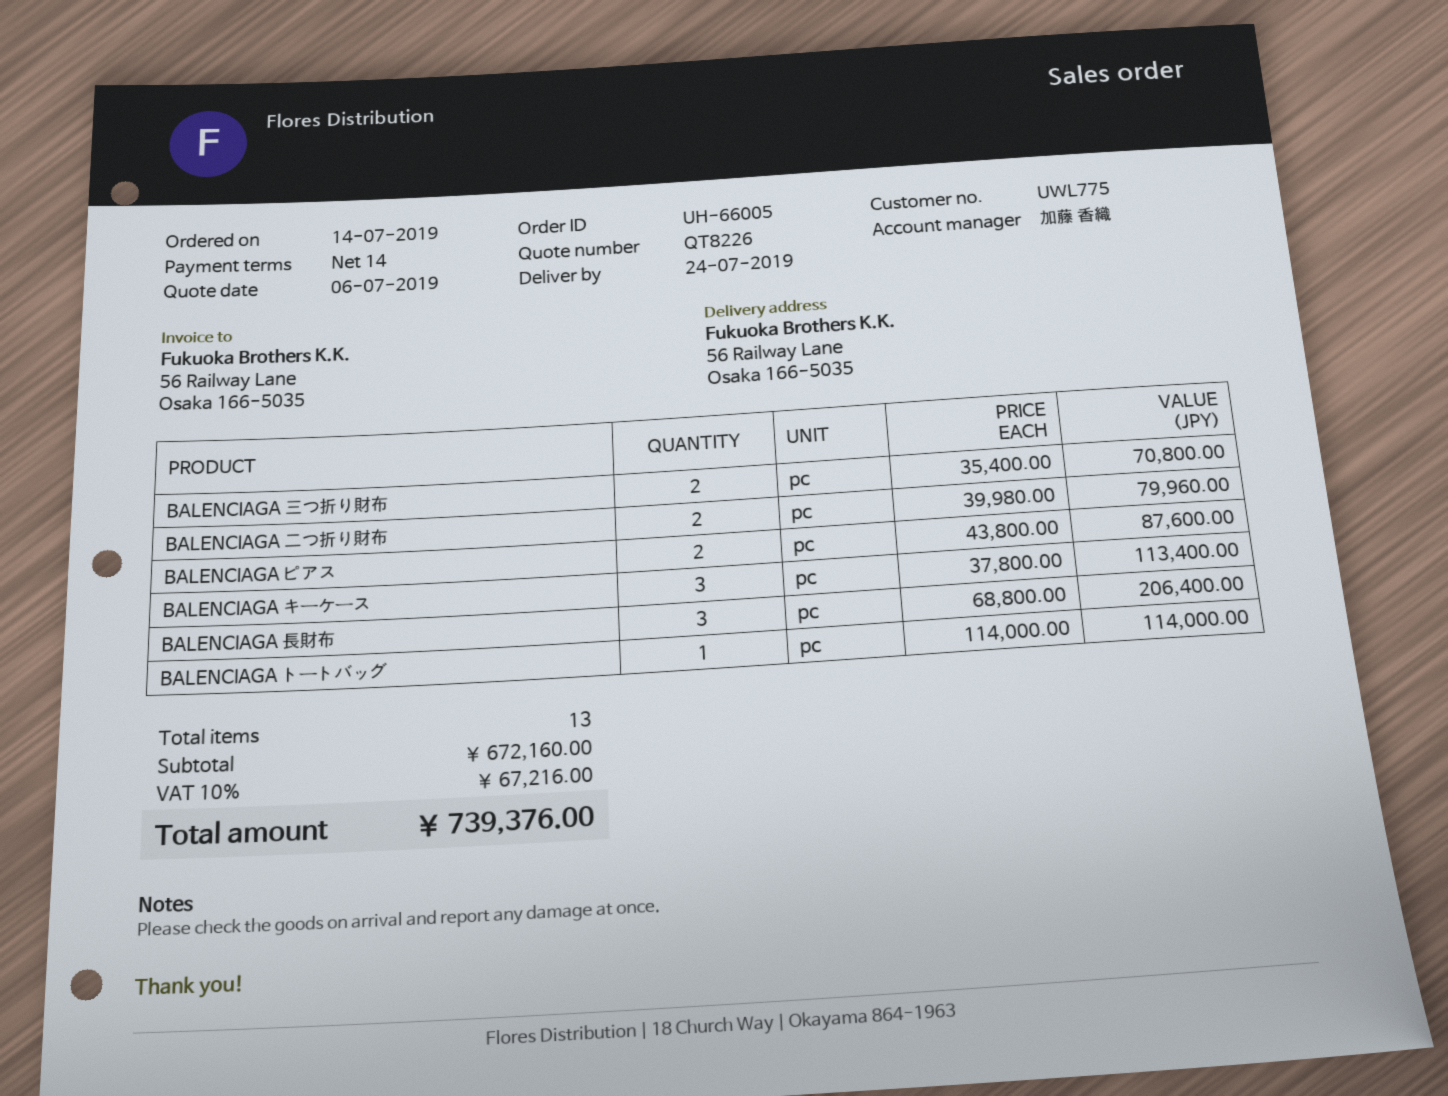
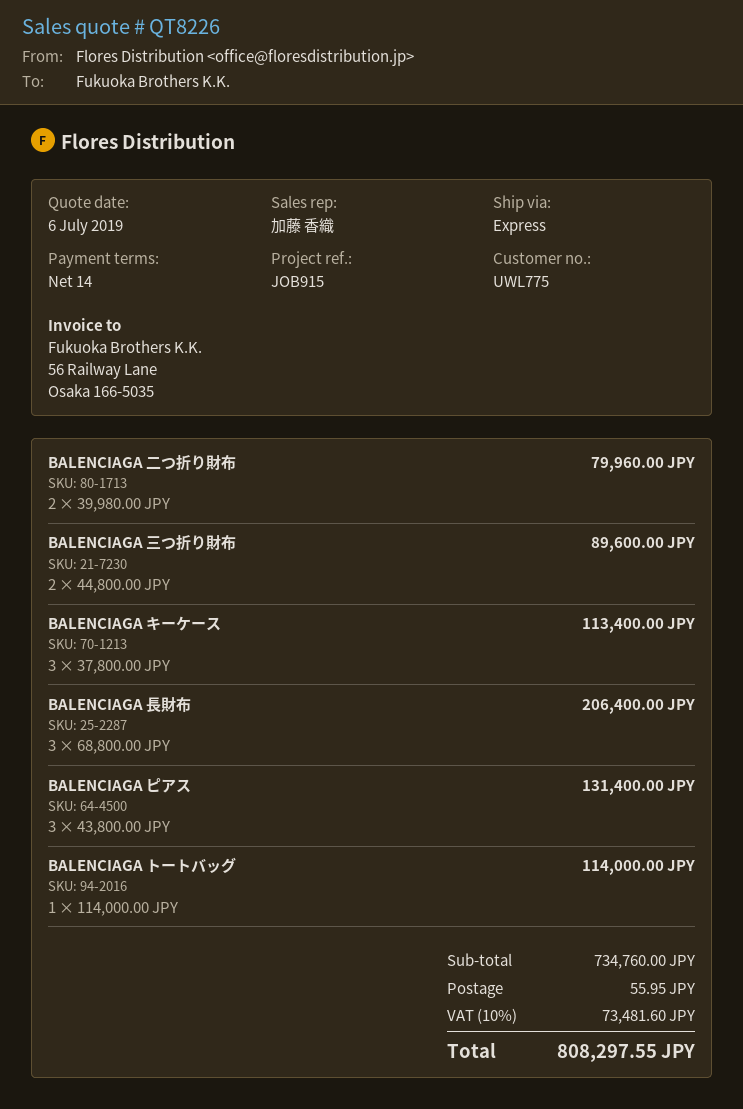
BALENCIAGA 三つ折り財布: 2 x 35400.00 = 70800.00 -> 2 x 44800.00 = 89600.00
BALENCIAGA ピアス: 2 x 43800.00 = 87600.00 -> 3 x 43800.00 = 131400.00
subtotal: 672160.00 -> 734760.00
shipping: none -> 55.95
tax: 10% = 67216.00 -> 10% = 73481.60
total: 739376.00 -> 808297.55

